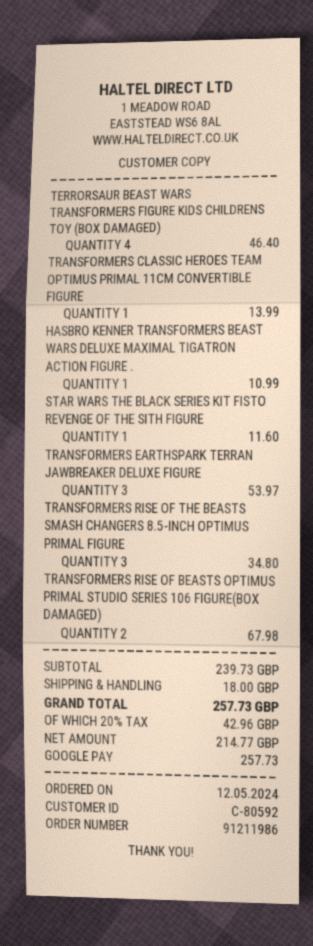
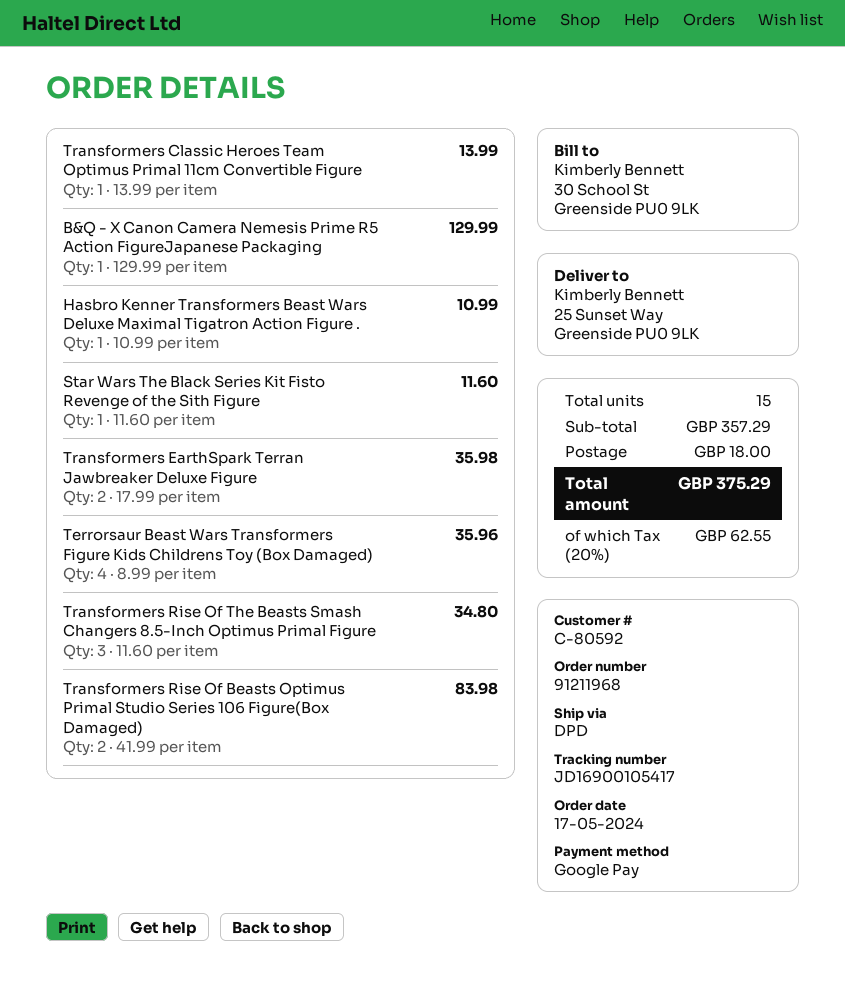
order number: 91211986 -> 91211968
order date: 2024-05-12 -> 2024-05-17
TERRORSAUR BEAST WARS TRANSFORMERS FIGURE KIDS CHILDRENS TOY (BOX DAMAGED): 4 for 46.40 -> 4 for 35.96
TRANSFORMERS EARTHSPARK TERRAN JAWBREAKER DELUXE FIGURE: 3 for 53.97 -> 2 for 35.98
TRANSFORMERS RISE OF BEASTS OPTIMUS PRIMAL STUDIO SERIES 106 FIGURE(BOX DAMAGED): 2 for 67.98 -> 2 for 83.98
B&Q - X Canon Camera Nemesis Prime R5 Action FigureJapanese Packaging: none -> 1 for 129.99
subtotal: 239.73 -> 357.29
tax: 20% = 42.96 -> 20% = 62.55
total: 257.73 -> 375.29

